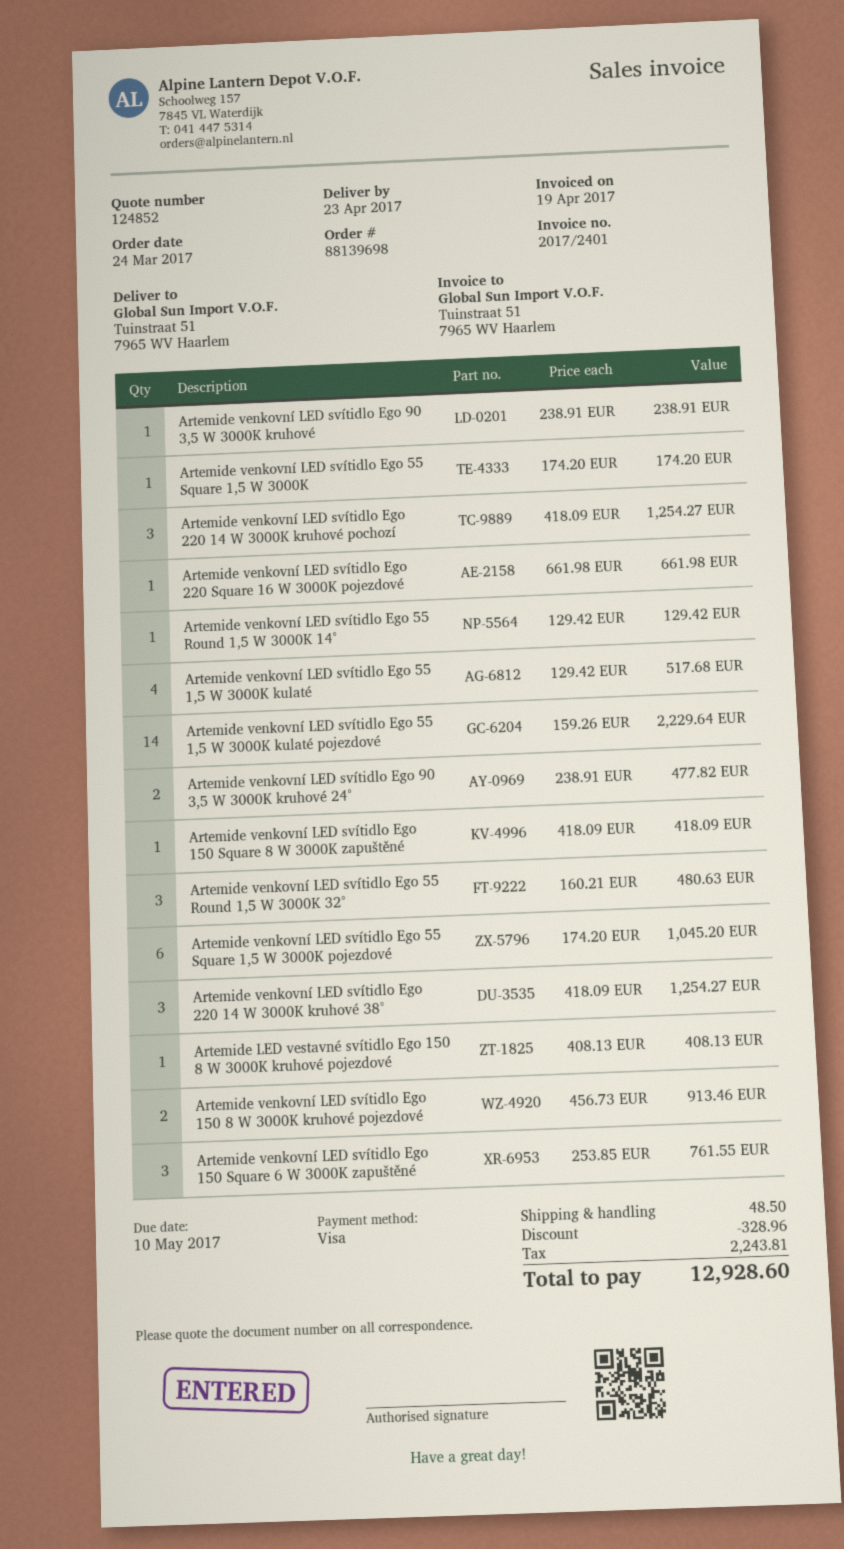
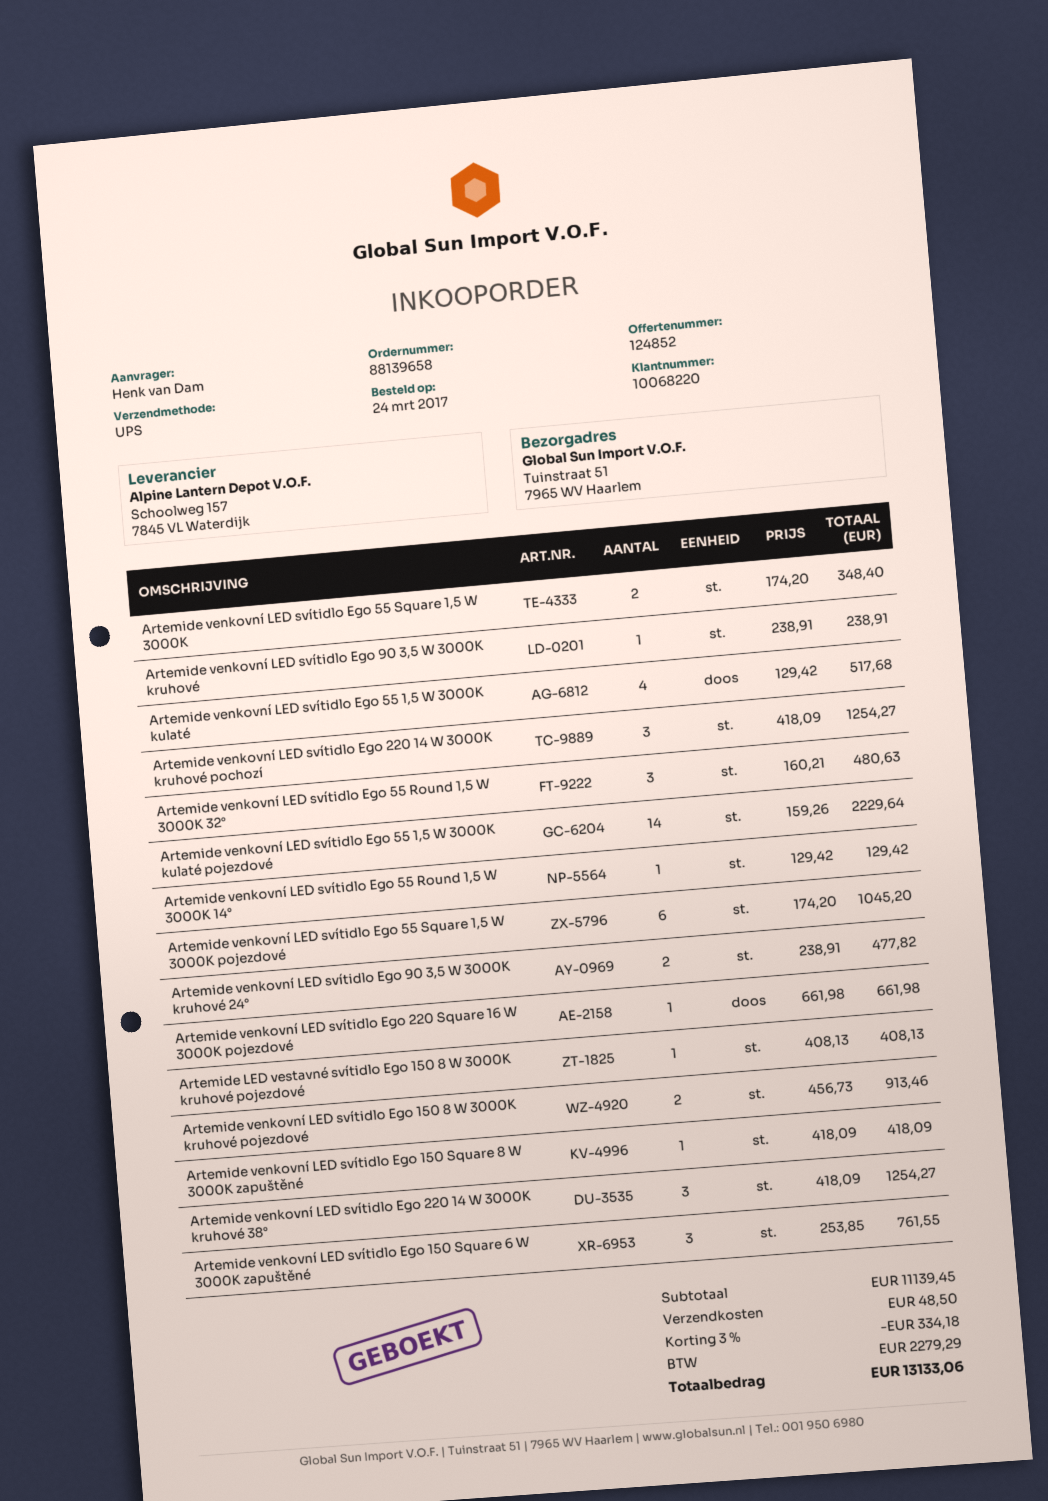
order number: 88139698 -> 88139658
Artemide venkovní LED svítidlo Ego 55 Square 1,5 W 3000K: 1 x 174.20 = 174.20 -> 2 x 174.20 = 348.40
discount: 328.96 -> 334.18
tax: 2243.81 -> 2279.29
total: 12928.60 -> 13133.06

